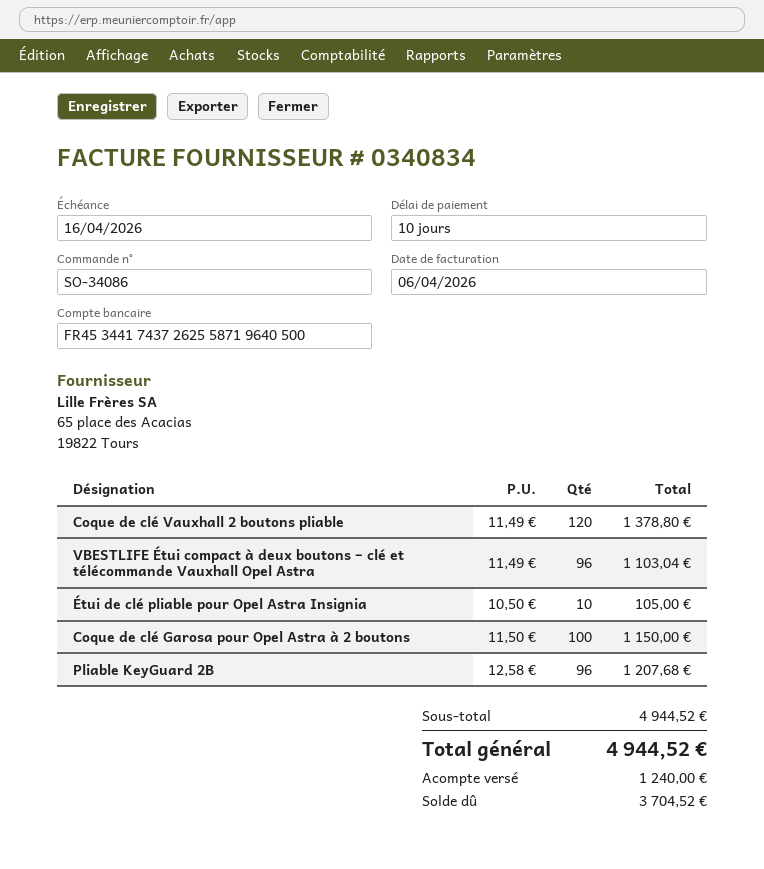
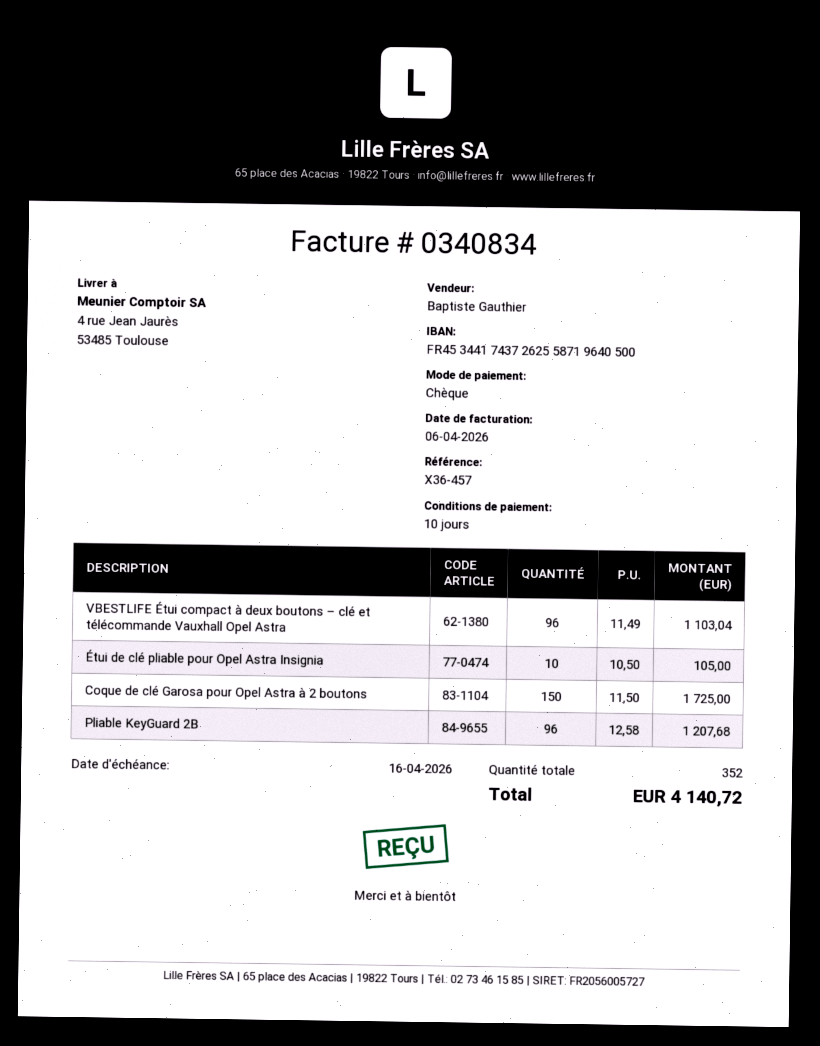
Coque de clé Vauxhall 2 boutons pliable: 120 x 11.49 = 1378.80 -> none
Coque de clé Garosa pour Opel Astra à 2 boutons: 100 x 11.50 = 1150.00 -> 150 x 11.50 = 1725.00
total: 4944.52 -> 4140.72

